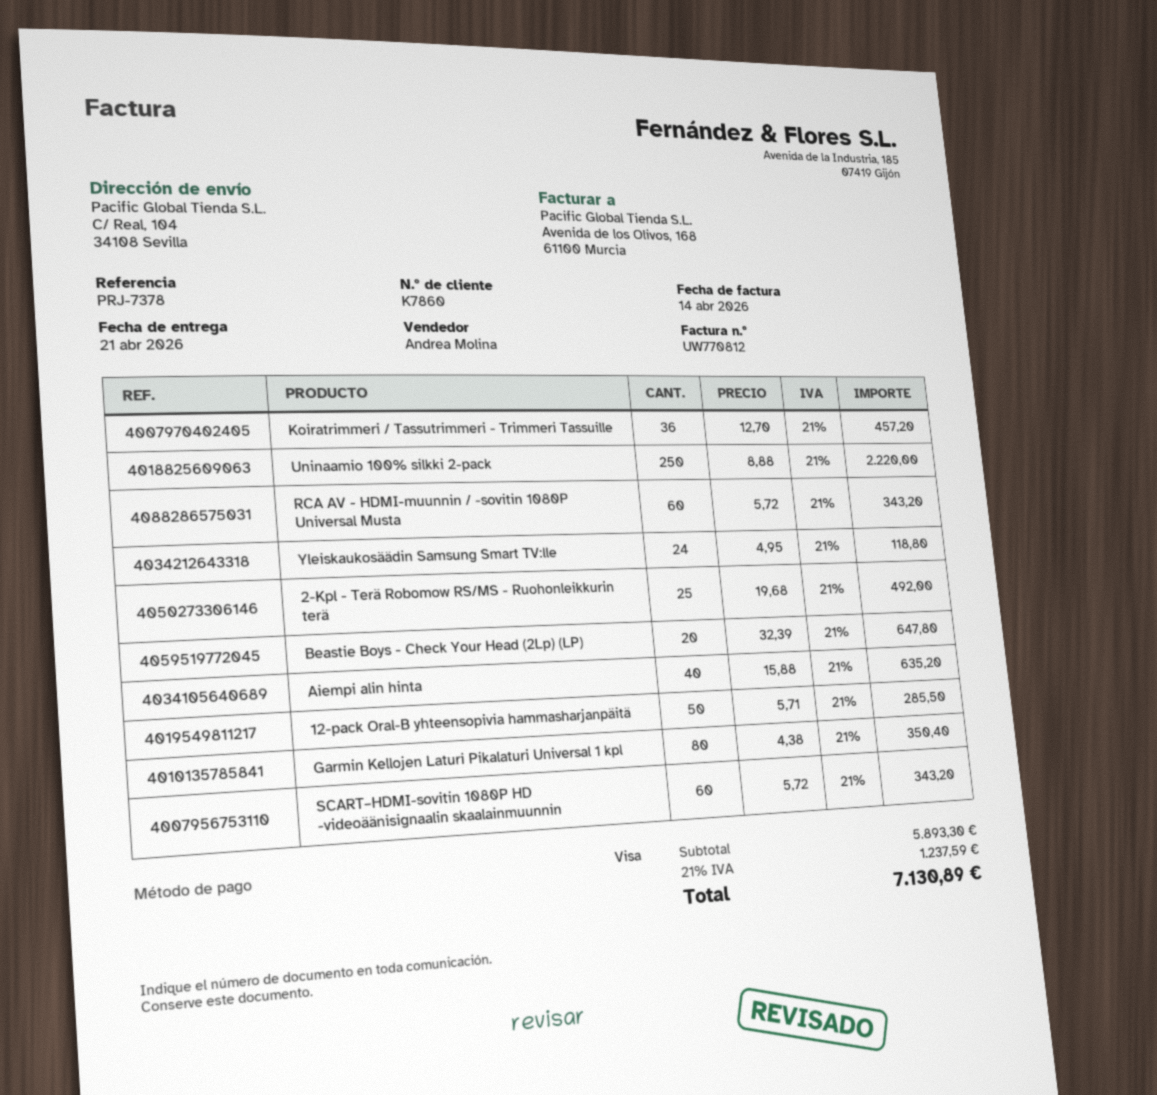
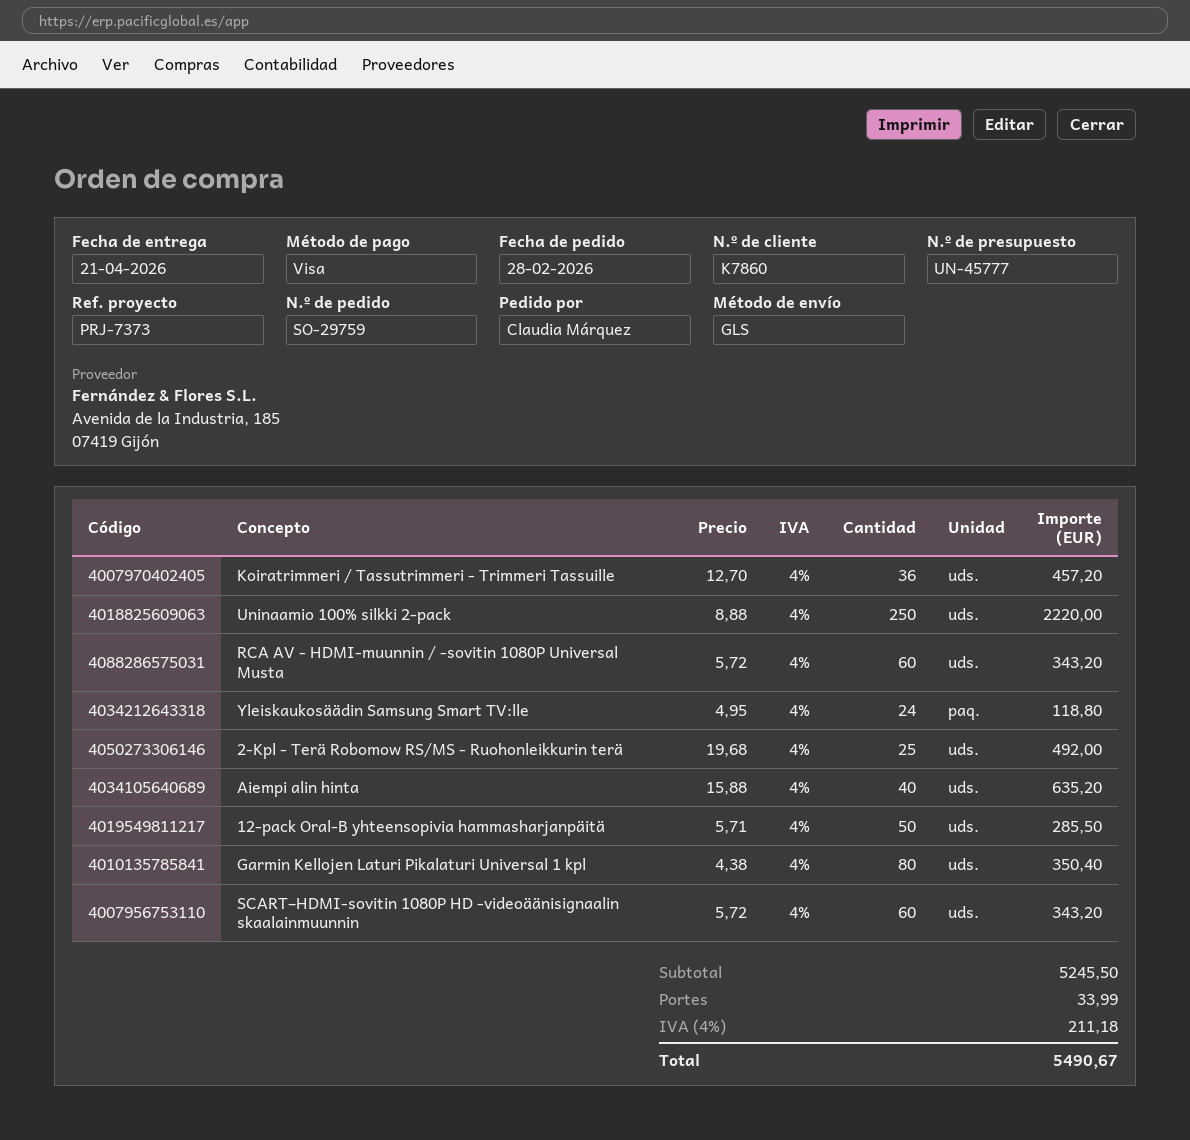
reference: PRJ-7378 -> PRJ-7373
Beastie Boys - Check Your Head (2Lp) (LP): 20 x 32.39 = 647.80 -> none
subtotal: 5893.30 -> 5245.50
shipping: none -> 33.99
tax: 21% = 1237.59 -> 4% = 211.18
total: 7130.89 -> 5490.67

